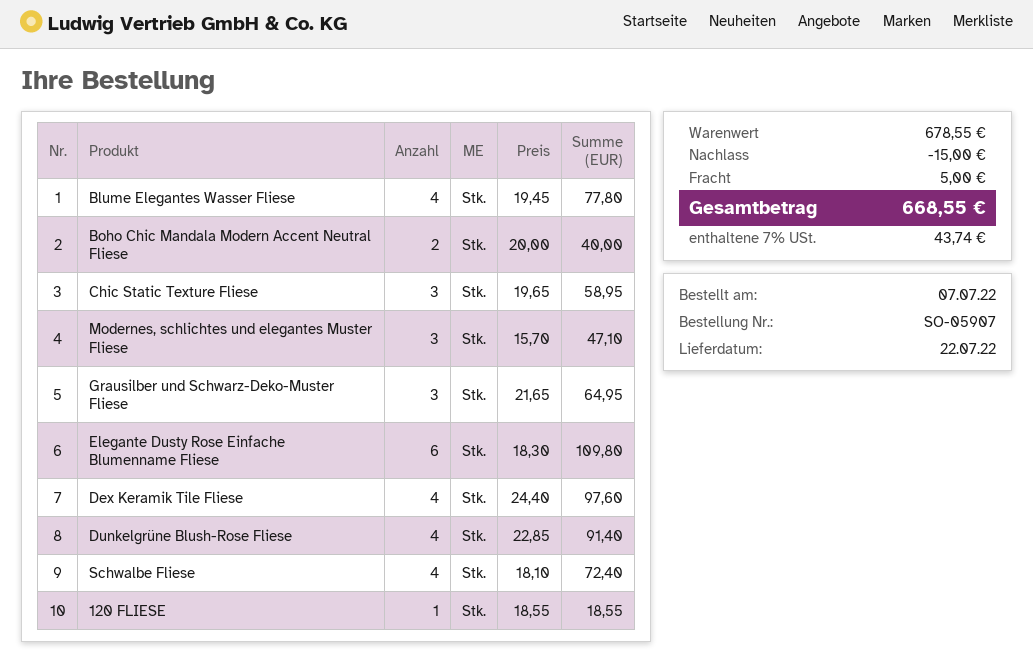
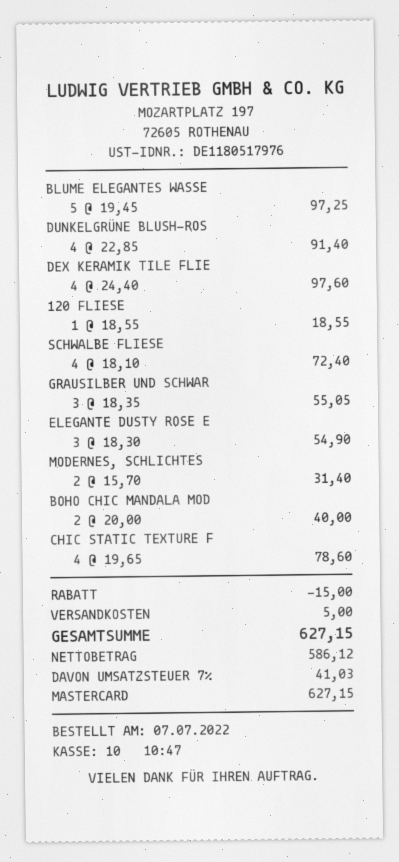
Blume Elegantes Wasser Fliese: 4 x 19.45 = 77.80 -> 5 x 19.45 = 97.25
Chic Static Texture Fliese: 3 x 19.65 = 58.95 -> 4 x 19.65 = 78.60
Modernes, schlichtes und elegantes Muster Fliese: 3 x 15.70 = 47.10 -> 2 x 15.70 = 31.40
Grausilber und Schwarz-Deko-Muster Fliese: 3 x 21.65 = 64.95 -> 3 x 18.35 = 55.05
Elegante Dusty Rose Einfache Blumenname Fliese: 6 x 18.30 = 109.80 -> 3 x 18.30 = 54.90
tax: 7% = 43.74 -> 7% = 41.03
total: 668.55 -> 627.15

